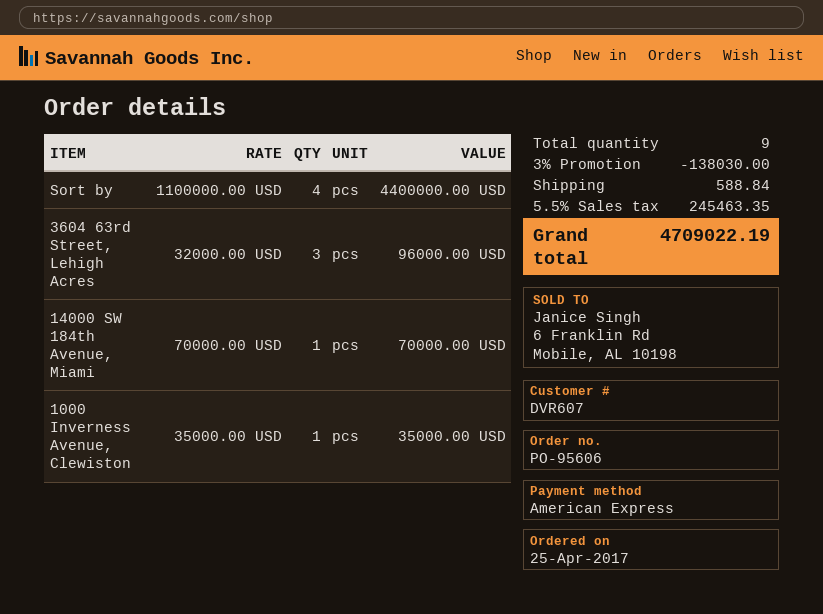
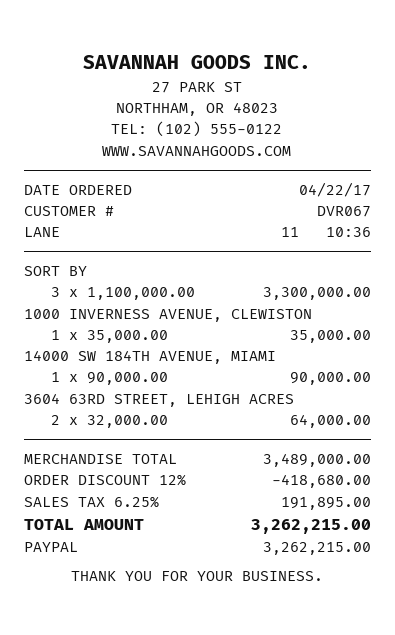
order date: 2017-04-25 -> 2017-04-22
customer number: DVR607 -> DVR067
payment method: American Express -> PayPal
Sort by: 4 x 1100000.00 = 4400000.00 -> 3 x 1100000.00 = 3300000.00
3604 63rd Street, Lehigh Acres: 3 x 32000.00 = 96000.00 -> 2 x 32000.00 = 64000.00
14000 SW 184th Avenue, Miami: 1 x 70000.00 = 70000.00 -> 1 x 90000.00 = 90000.00
discount: 3% = 138030.00 -> 12% = 418680.00
shipping: 588.84 -> none
tax: 5.5% = 245463.35 -> 6.25% = 191895.00
total: 4709022.19 -> 3262215.00

